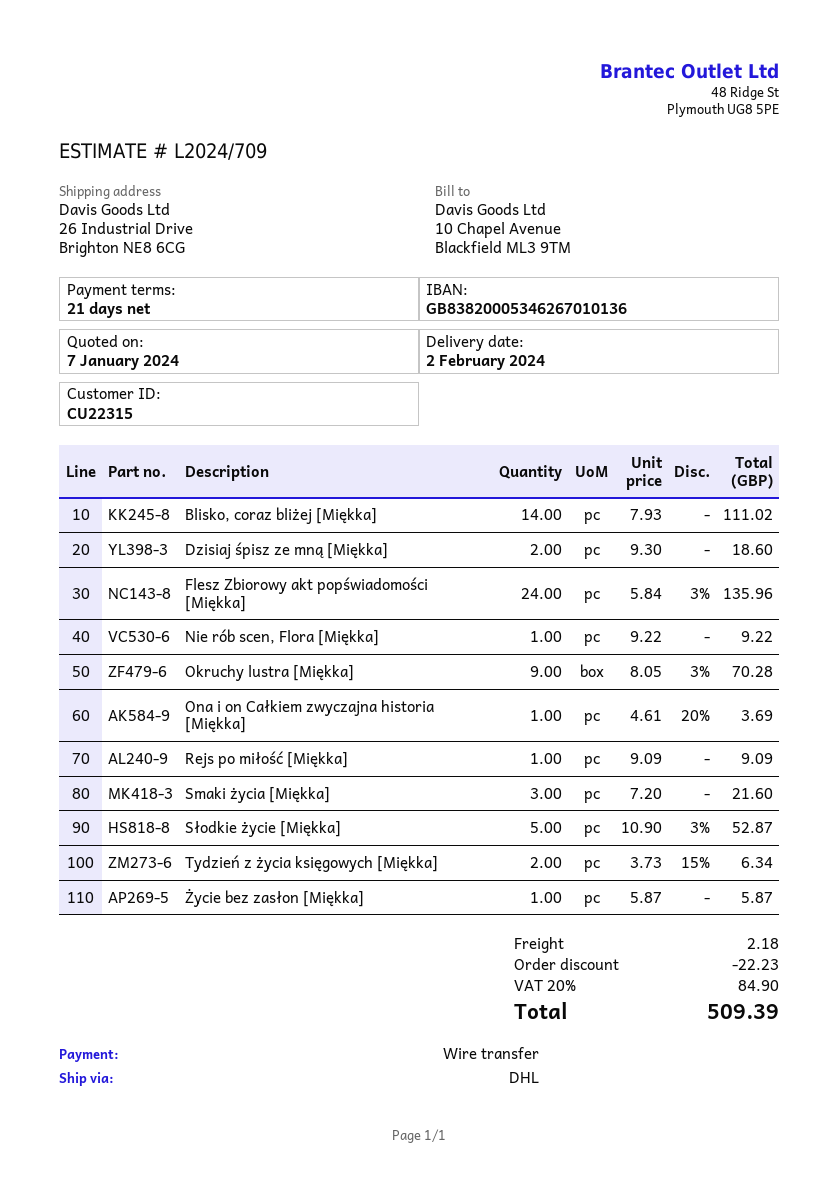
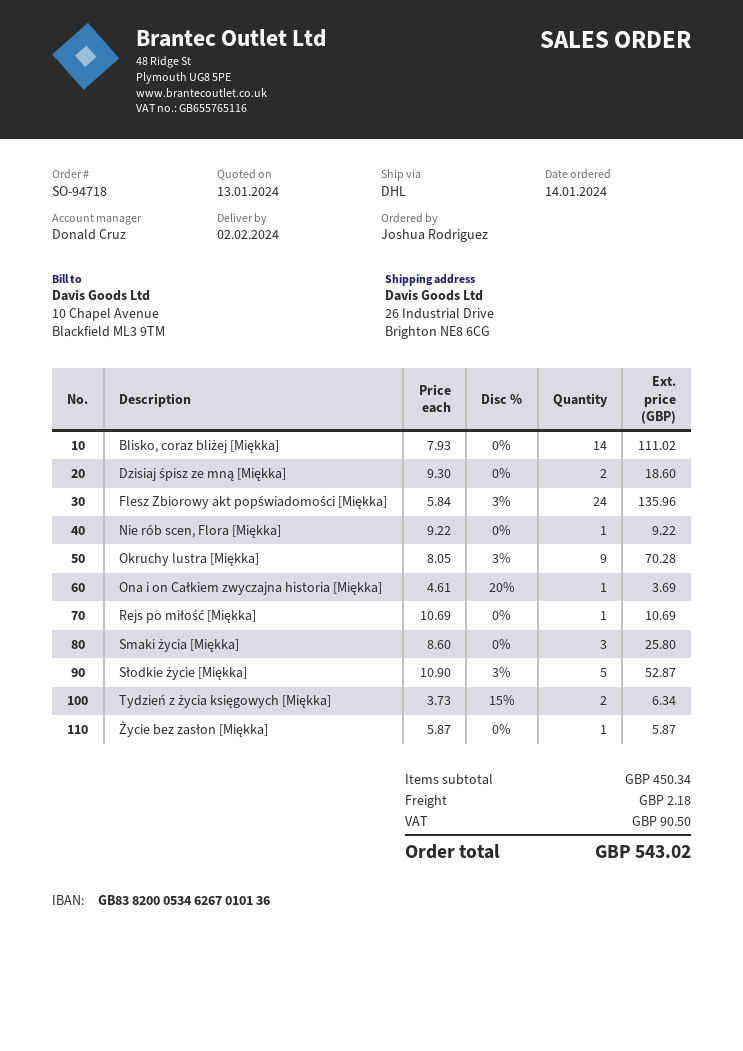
quote date: 2024-01-07 -> 2024-01-13
Rejs po miłość [Miękka]: 1 x 9.09 = 9.09 -> 1 x 10.69 = 10.69
Smaki życia [Miękka]: 3 x 7.20 = 21.60 -> 3 x 8.60 = 25.80
discount: 22.23 -> none
tax: 84.90 -> 90.50
total: 509.39 -> 543.02

